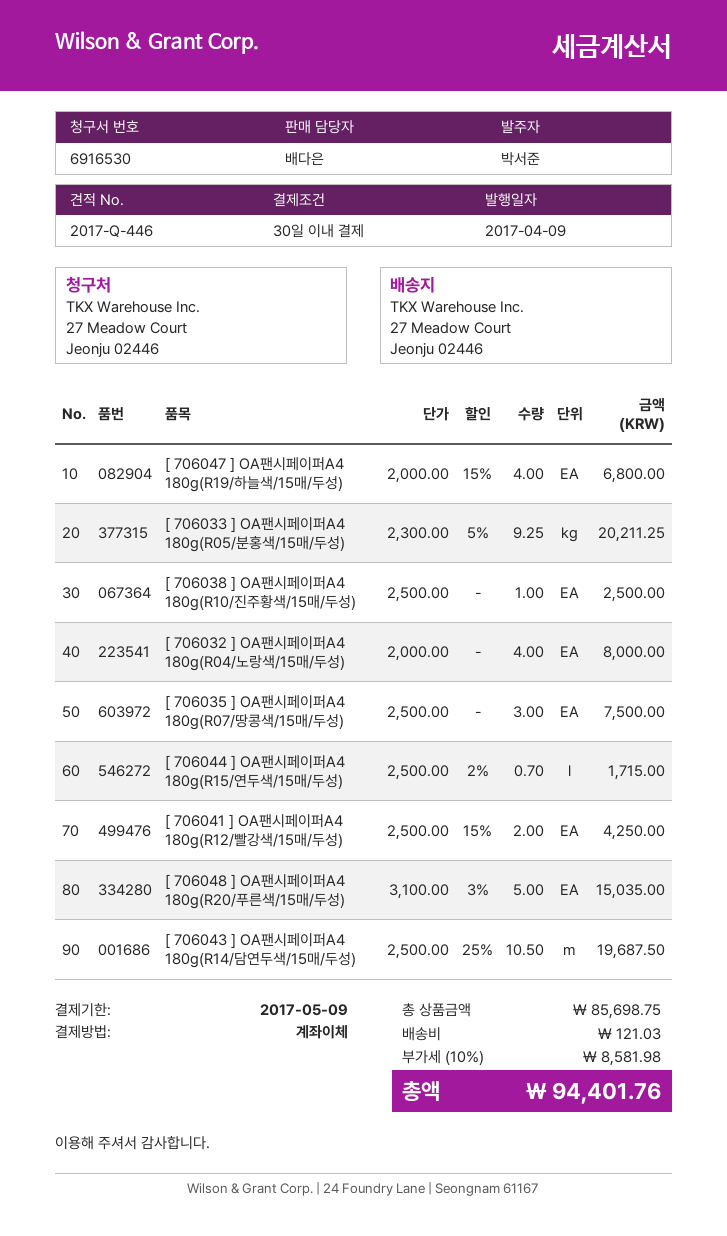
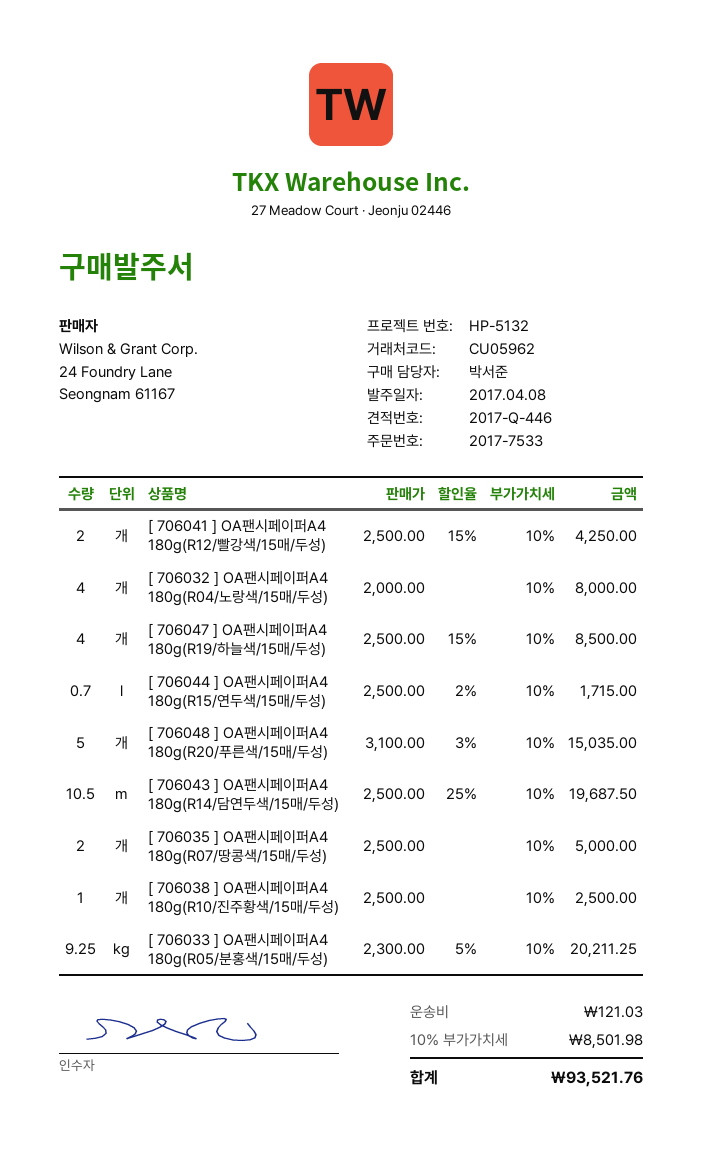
[ 706047 ] OA팬시페이퍼A4 180g(R19/하늘색/15매/두성): 4 x 2000.00 - 15% = 6800.00 -> 4 x 2500.00 - 15% = 8500.00
[ 706035 ] OA팬시페이퍼A4 180g(R07/땅콩색/15매/두성): 3 x 2500.00 = 7500.00 -> 2 x 2500.00 = 5000.00
tax: 10% = 8581.98 -> 10% = 8501.98
total: 94401.76 -> 93521.76

